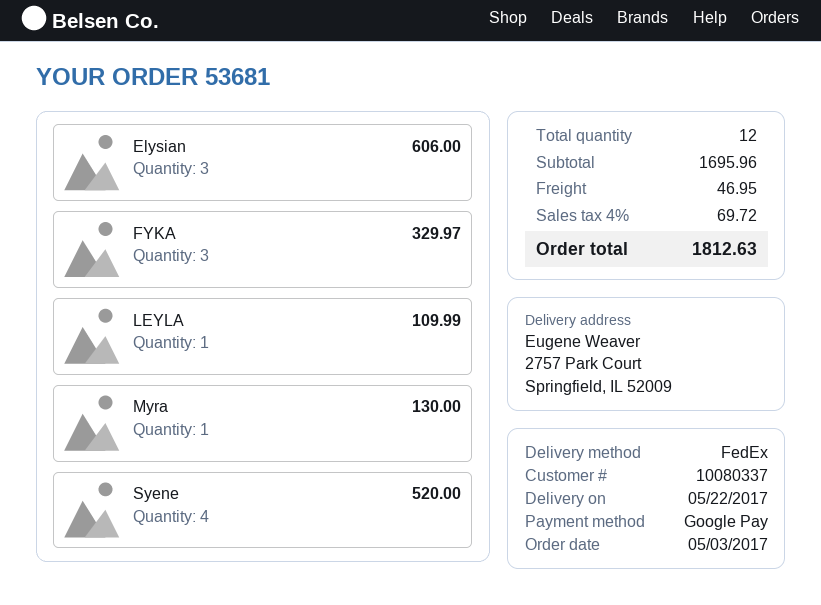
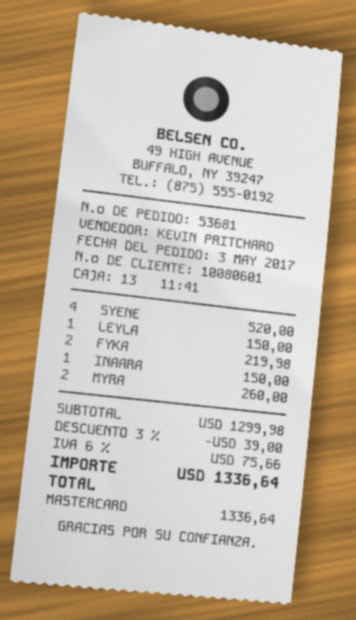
customer number: 10080337 -> 10080601
payment method: Google Pay -> Mastercard
Elysian: 3 for 606.00 -> none
FYKA: 3 for 329.97 -> 2 for 219.98
LEYLA: 1 for 109.99 -> 1 for 150.00
Myra: 1 for 130.00 -> 2 for 260.00
INAARA: none -> 1 for 150.00
subtotal: 1695.96 -> 1299.98
discount: none -> 3% = 39.00
shipping: 46.95 -> none
tax: 4% = 69.72 -> 6% = 75.66
total: 1812.63 -> 1336.64

